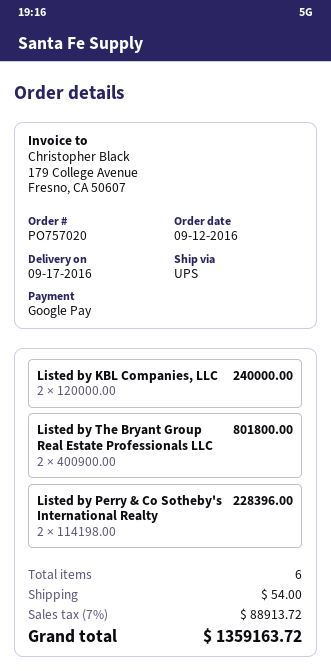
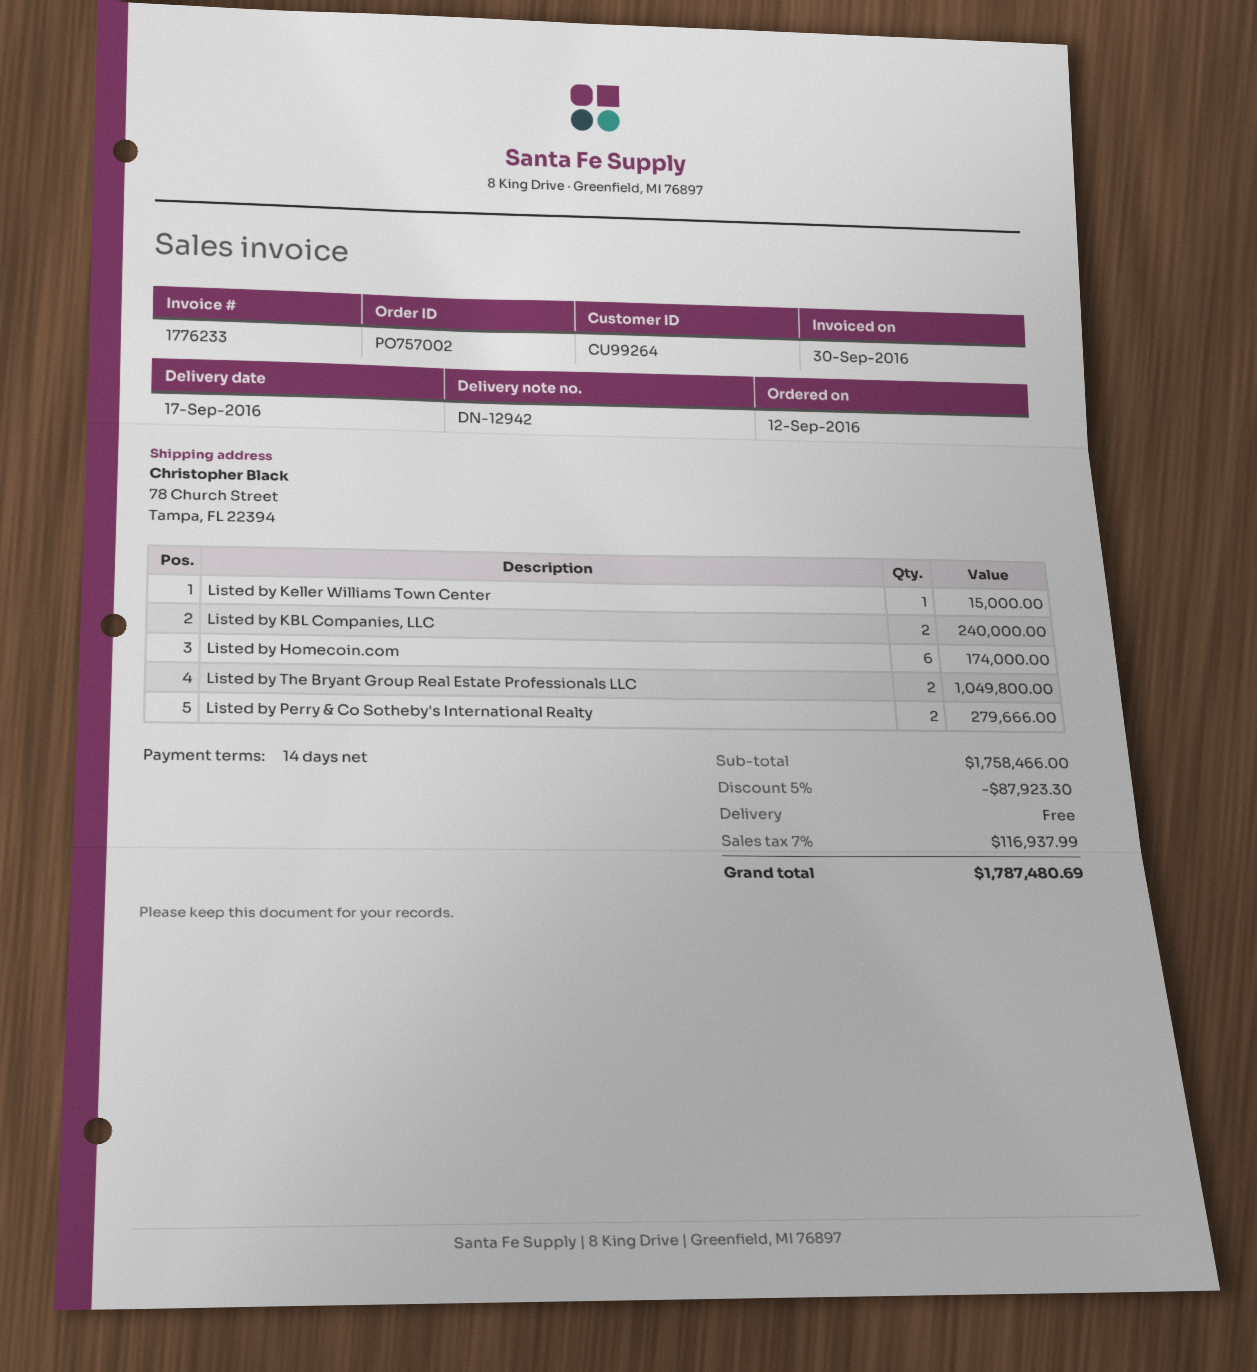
order number: PO757020 -> PO757002
Listed by The Bryant Group Real Estate Professionals LLC: 2 for 801800.00 -> 2 for 1049800.00
Listed by Perry & Co Sotheby's International Realty: 2 for 228396.00 -> 2 for 279666.00
Listed by Keller Williams Town Center: none -> 1 for 15000.00
Listed by Homecoin.com: none -> 6 for 174000.00
discount: none -> 5% = 87923.30
shipping: 54.00 -> 0.00
tax: 7% = 88913.72 -> 7% = 116937.99
total: 1359163.72 -> 1787480.69

